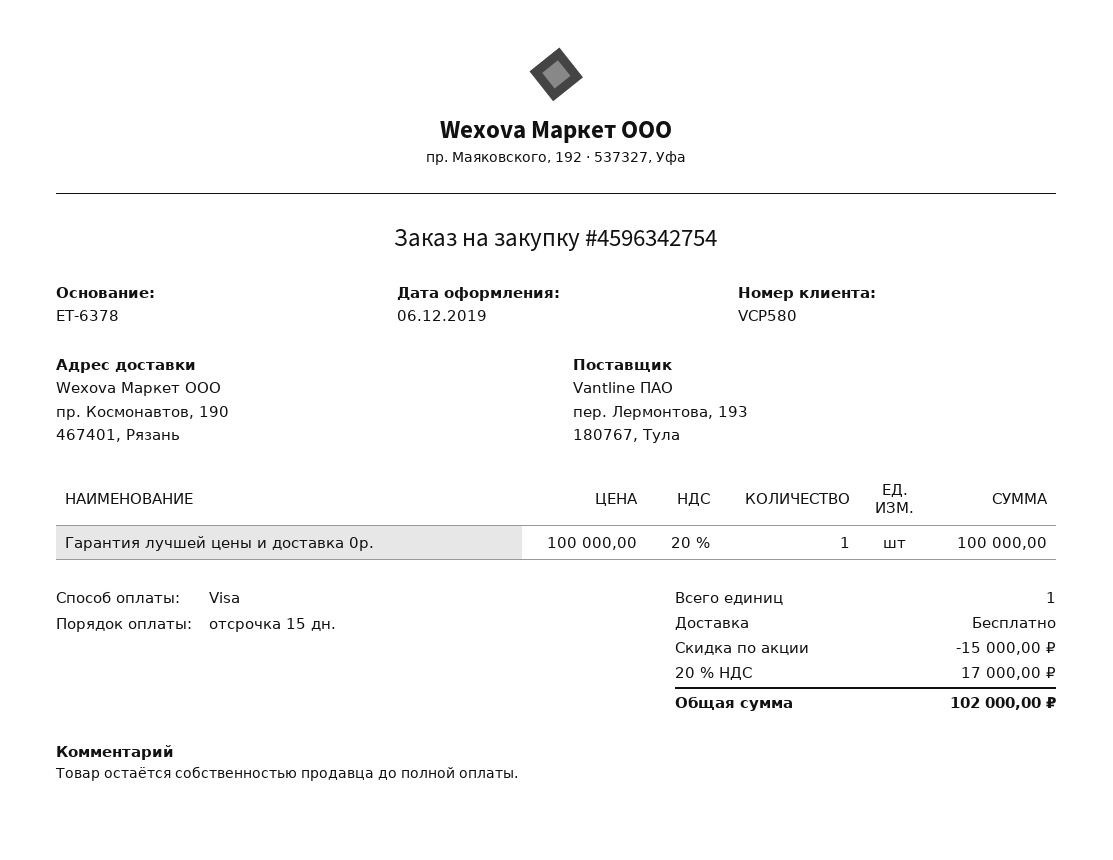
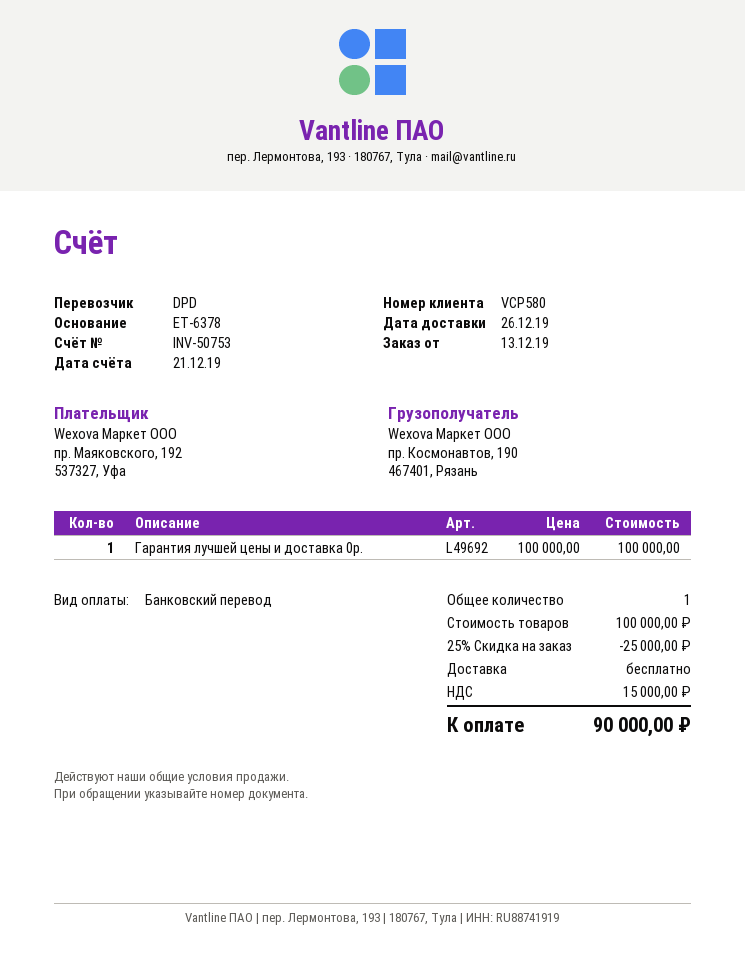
order date: 2019-12-06 -> 2019-12-13
payment method: Visa -> bank transfer
discount: 15000.00 -> 25000.00
tax: 17000.00 -> 15000.00
total: 102000.00 -> 90000.00

